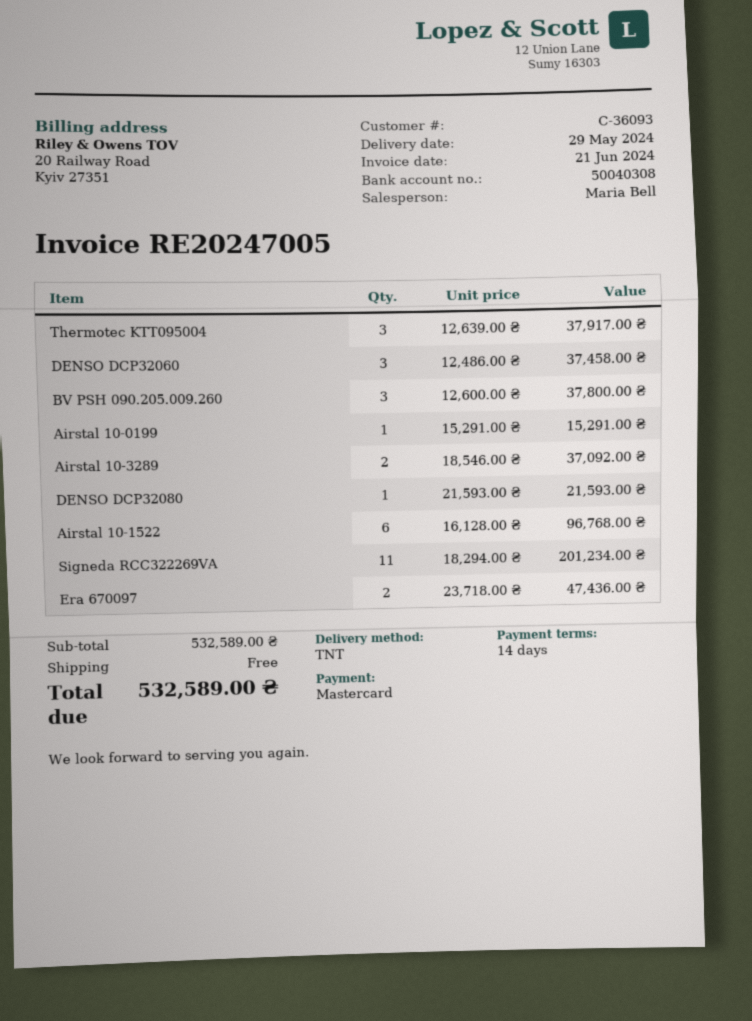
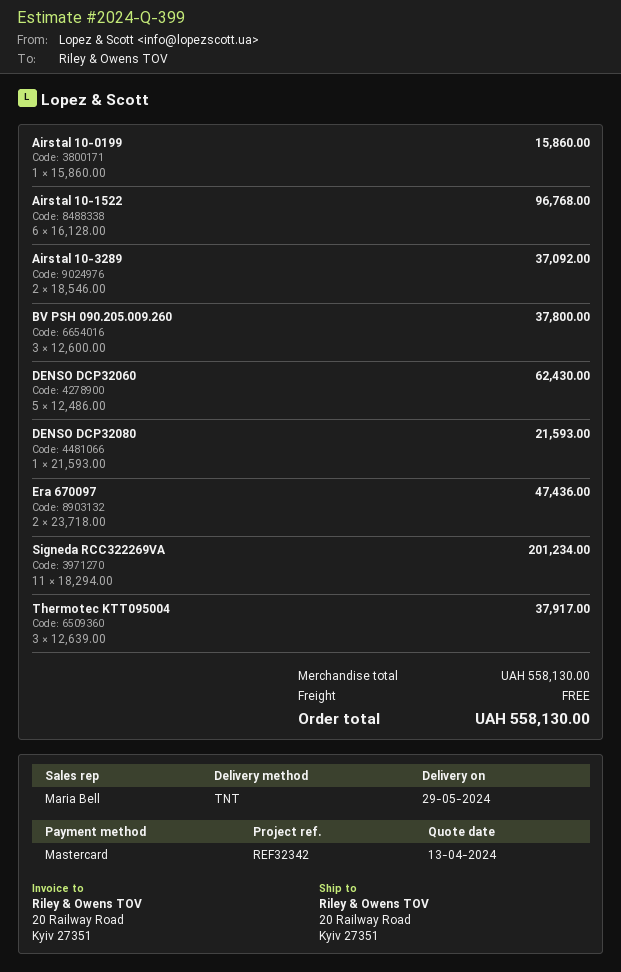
DENSO DCP32060: 3 x 12486.00 = 37458.00 -> 5 x 12486.00 = 62430.00
Airstal 10-0199: 1 x 15291.00 = 15291.00 -> 1 x 15860.00 = 15860.00
subtotal: 532589.00 -> 558130.00
total: 532589.00 -> 558130.00

